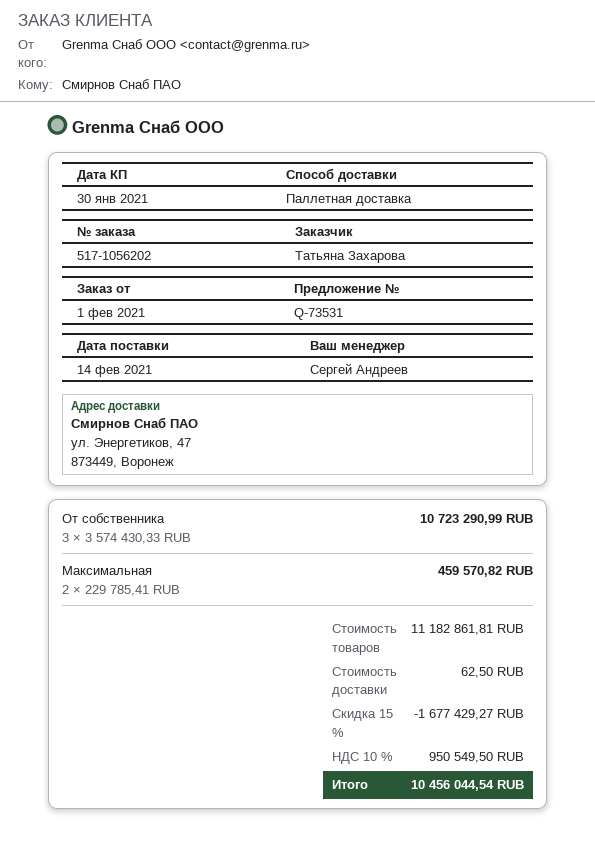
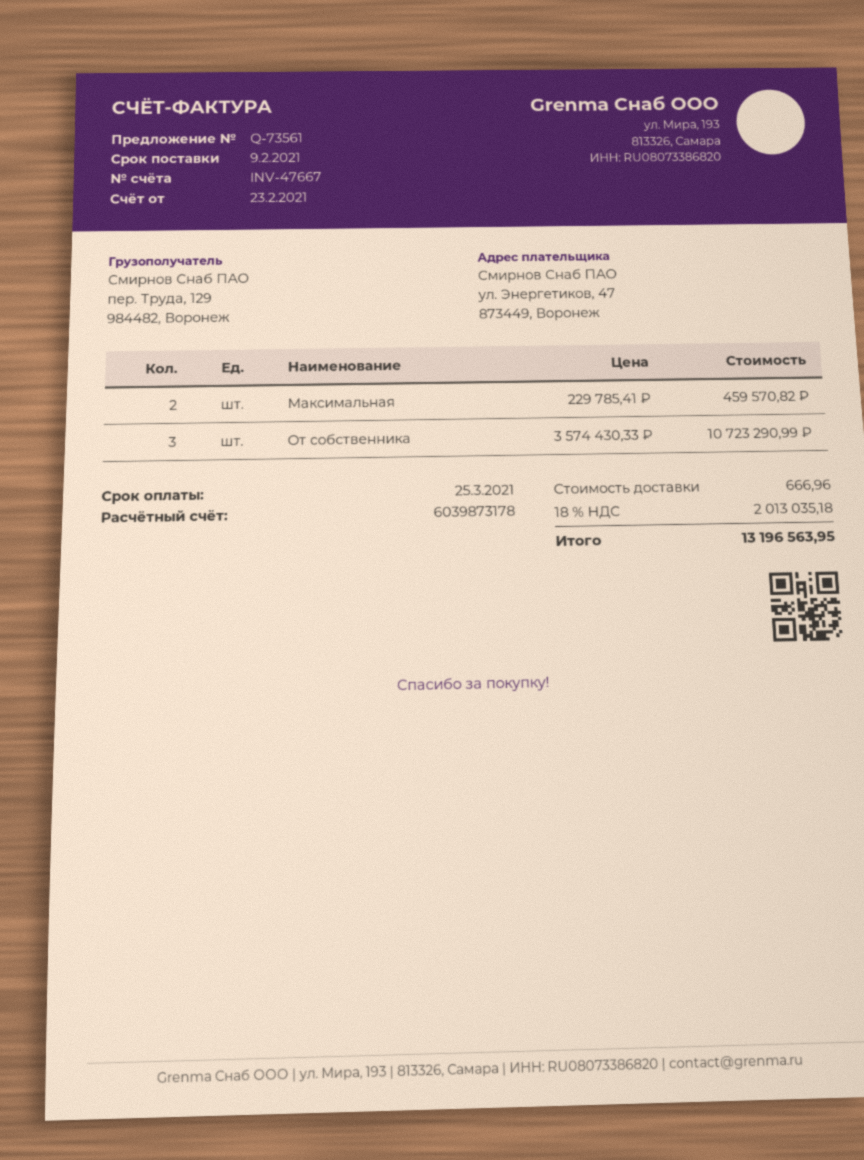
quote number: Q-73531 -> Q-73561
delivery date: 2021-02-14 -> 2021-02-09
ship to: ул. Энергетиков, 47, 873449, Воронеж -> пер. Труда, 129, 984482, Воронеж
discount: 15% = 1677429.27 -> none
shipping: 62.50 -> 666.96
tax: 10% = 950549.50 -> 18% = 2013035.18
total: 10456044.54 -> 13196563.95

